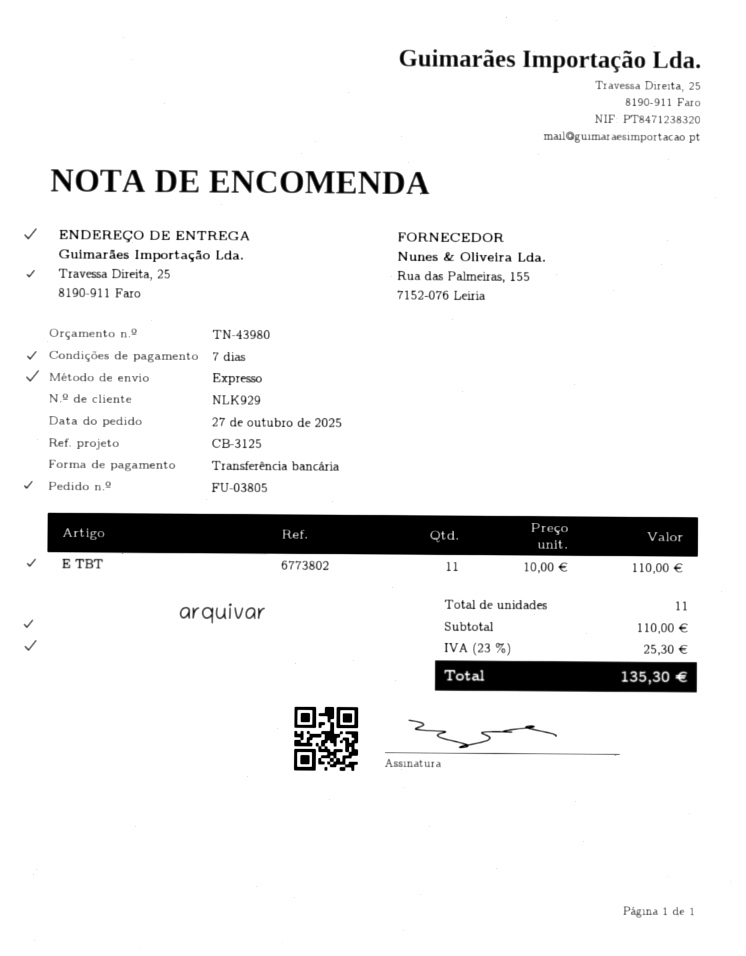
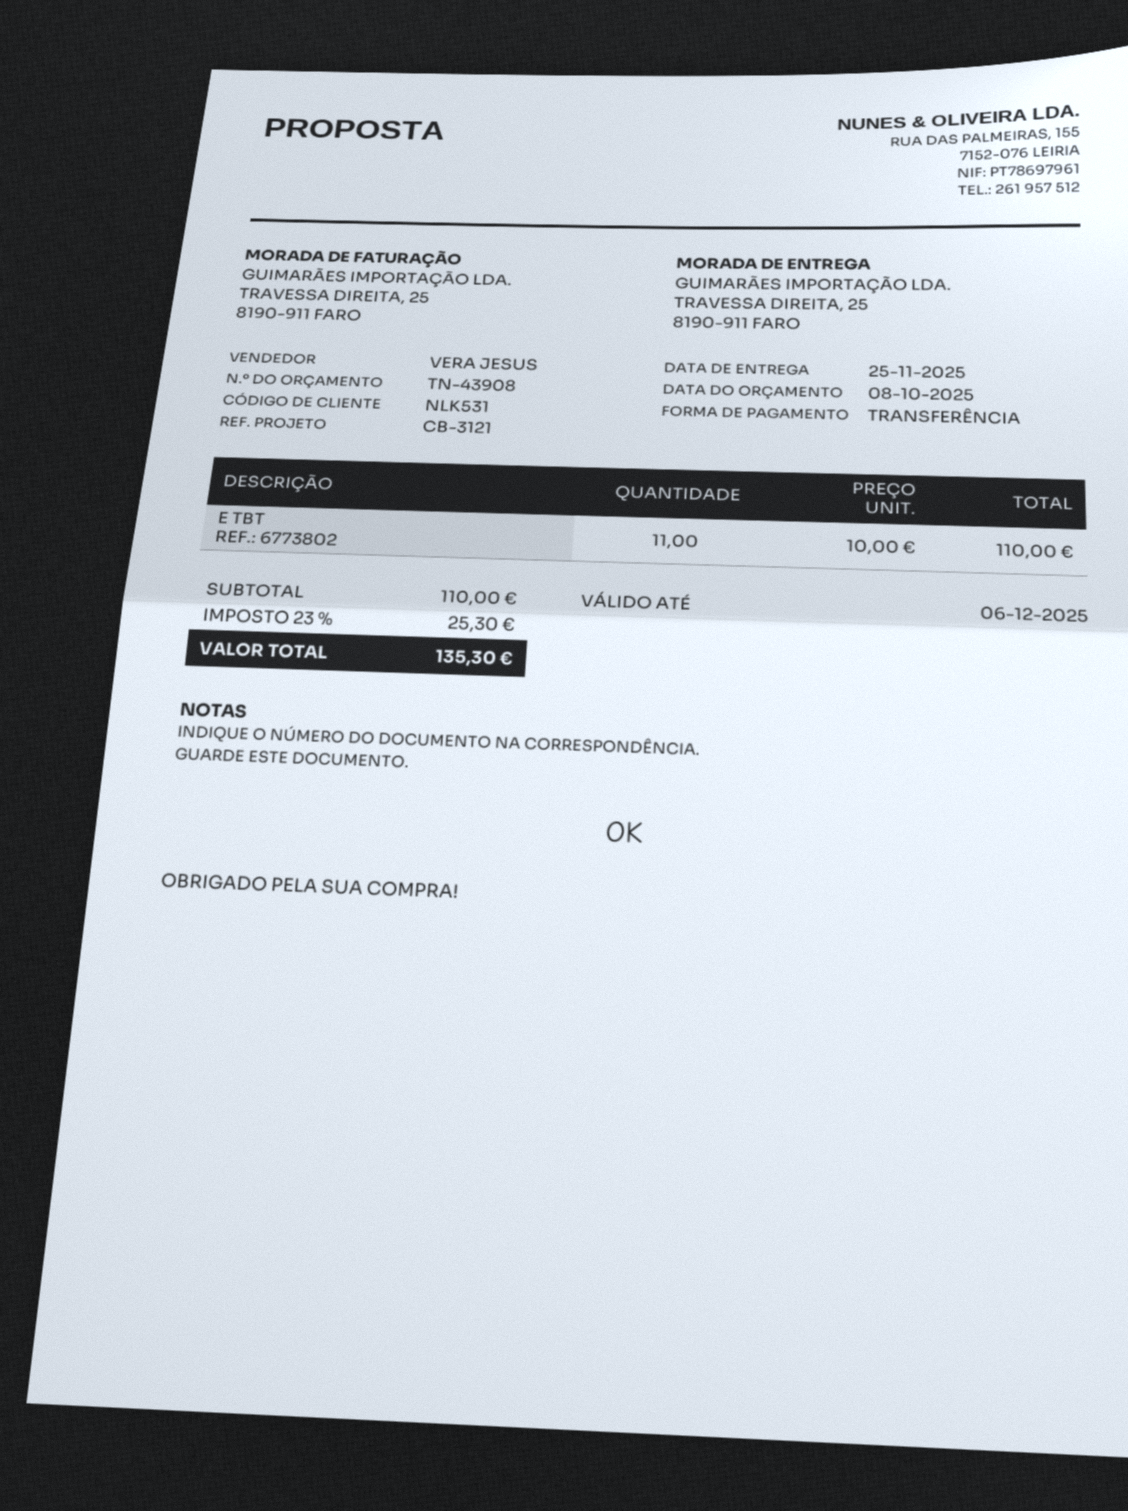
quote number: TN-43980 -> TN-43908
customer number: NLK929 -> NLK531
reference: CB-3125 -> CB-3121

